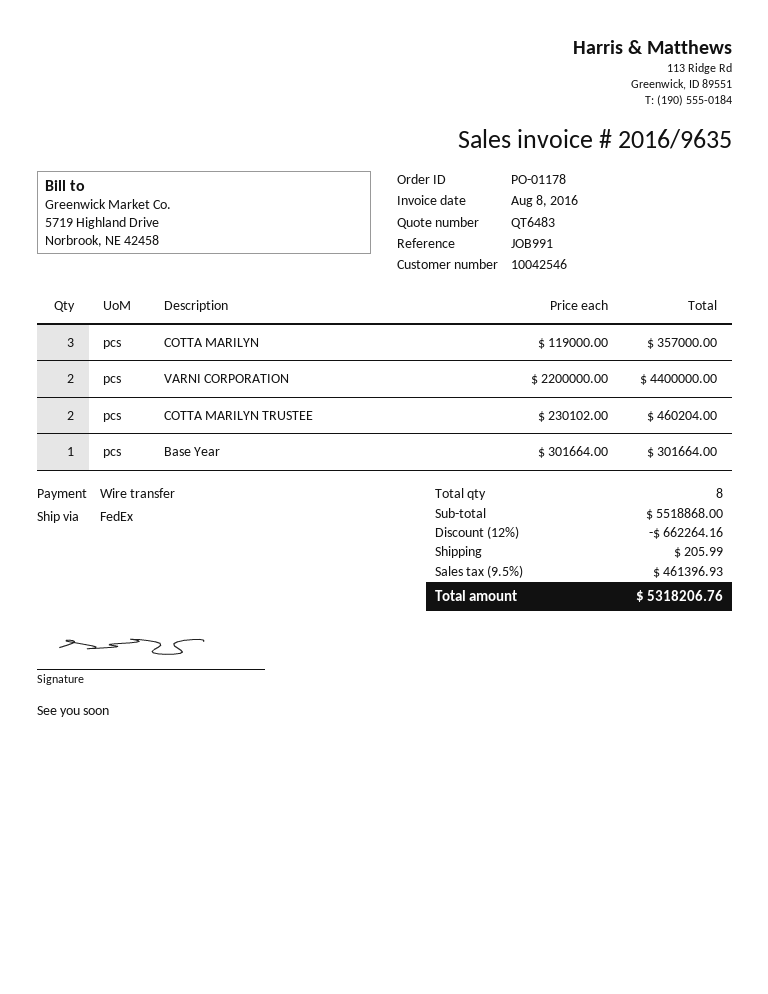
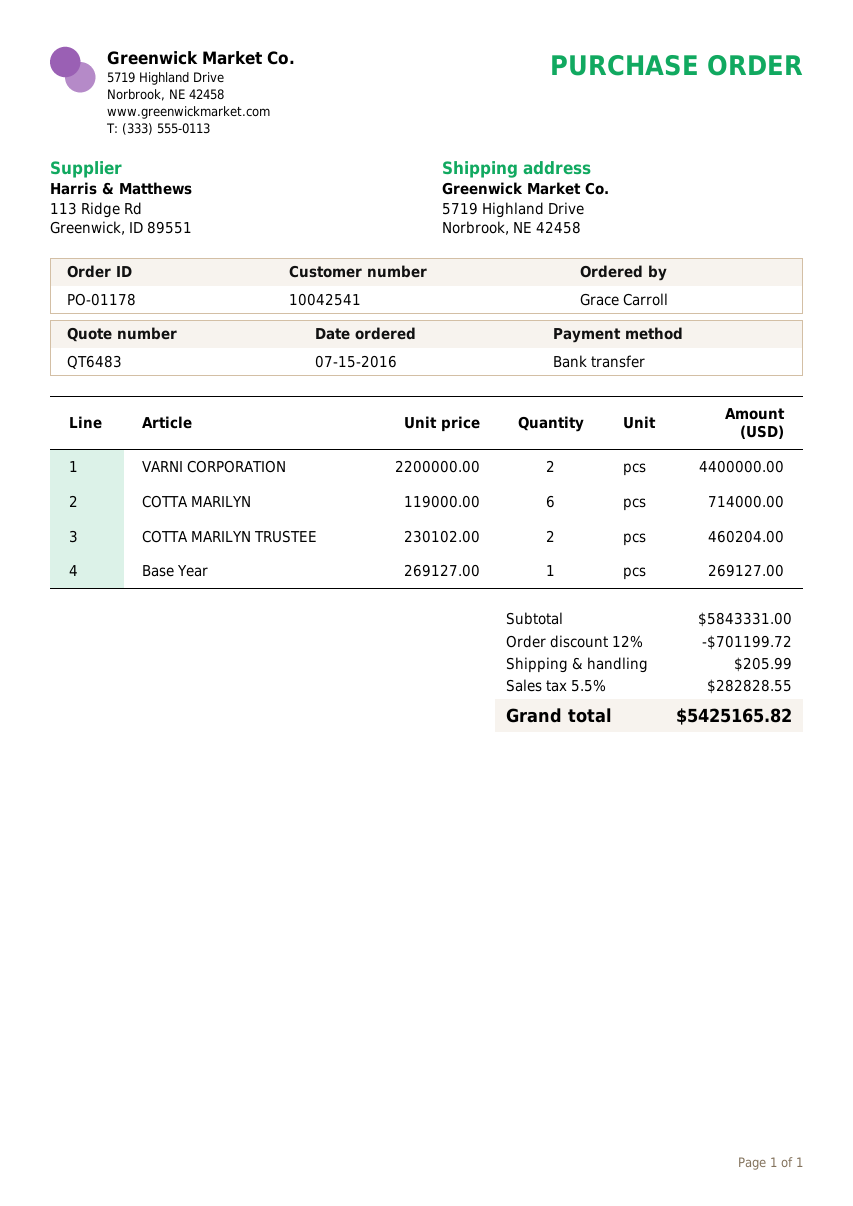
customer number: 10042546 -> 10042541
COTTA MARILYN: 3 x 119000.00 = 357000.00 -> 6 x 119000.00 = 714000.00
Base Year: 1 x 301664.00 = 301664.00 -> 1 x 269127.00 = 269127.00
subtotal: 5518868.00 -> 5843331.00
discount: 12% = 662264.16 -> 12% = 701199.72
tax: 9.5% = 461396.93 -> 5.5% = 282828.55
total: 5318206.76 -> 5425165.82

